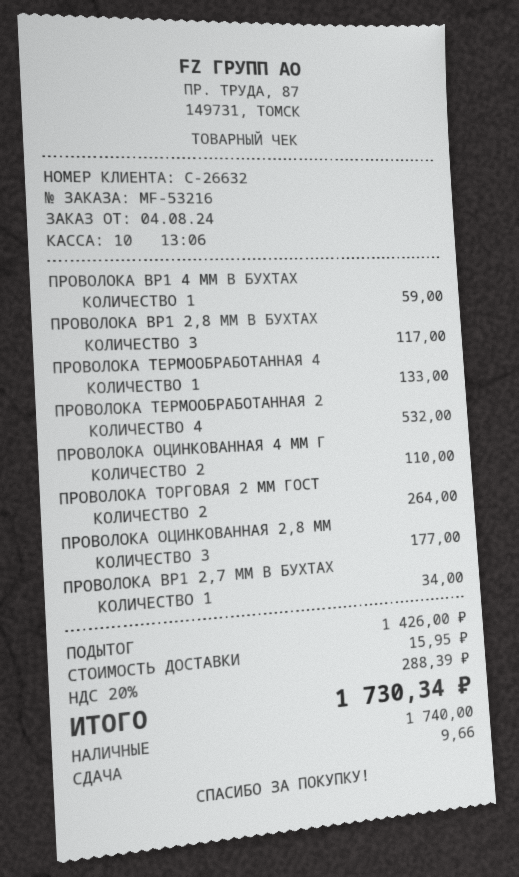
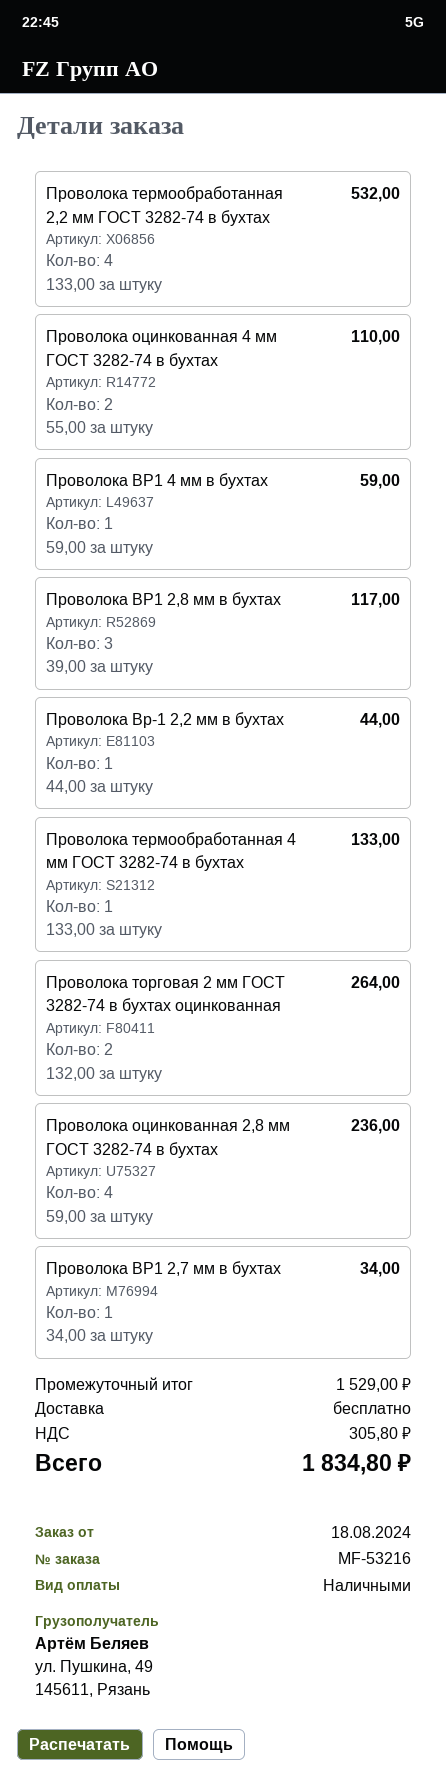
order date: 2024-08-04 -> 2024-08-18
ПРОВОЛОКА ОЦИНКОВАННАЯ 2,8 ММ: 3 for 177.00 -> 4 for 236.00
Проволока Вр-1 2,2 мм в бухтах: none -> 1 for 44.00
subtotal: 1426.00 -> 1529.00
shipping: 15.95 -> 0.00
tax: 288.39 -> 305.80
total: 1730.34 -> 1834.80

